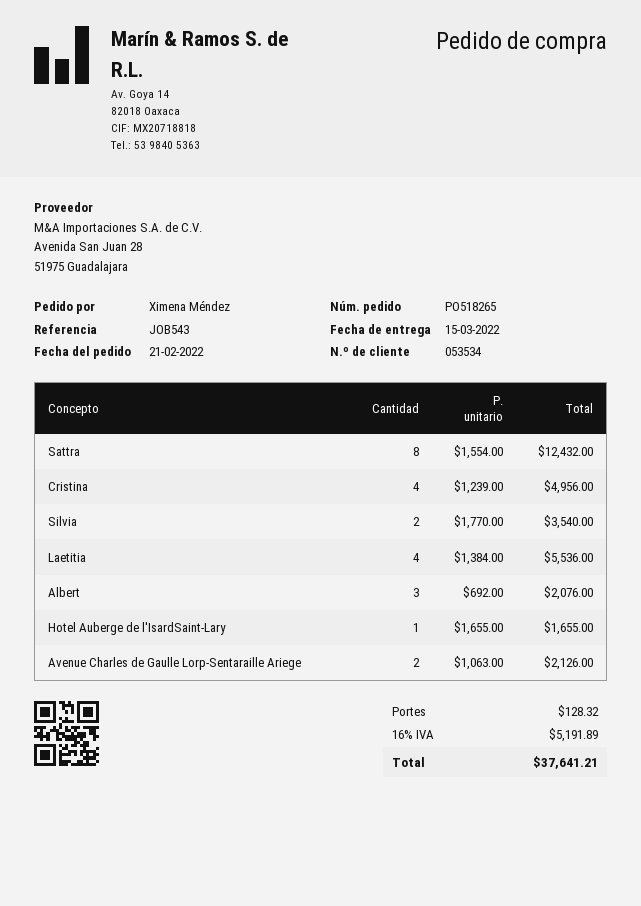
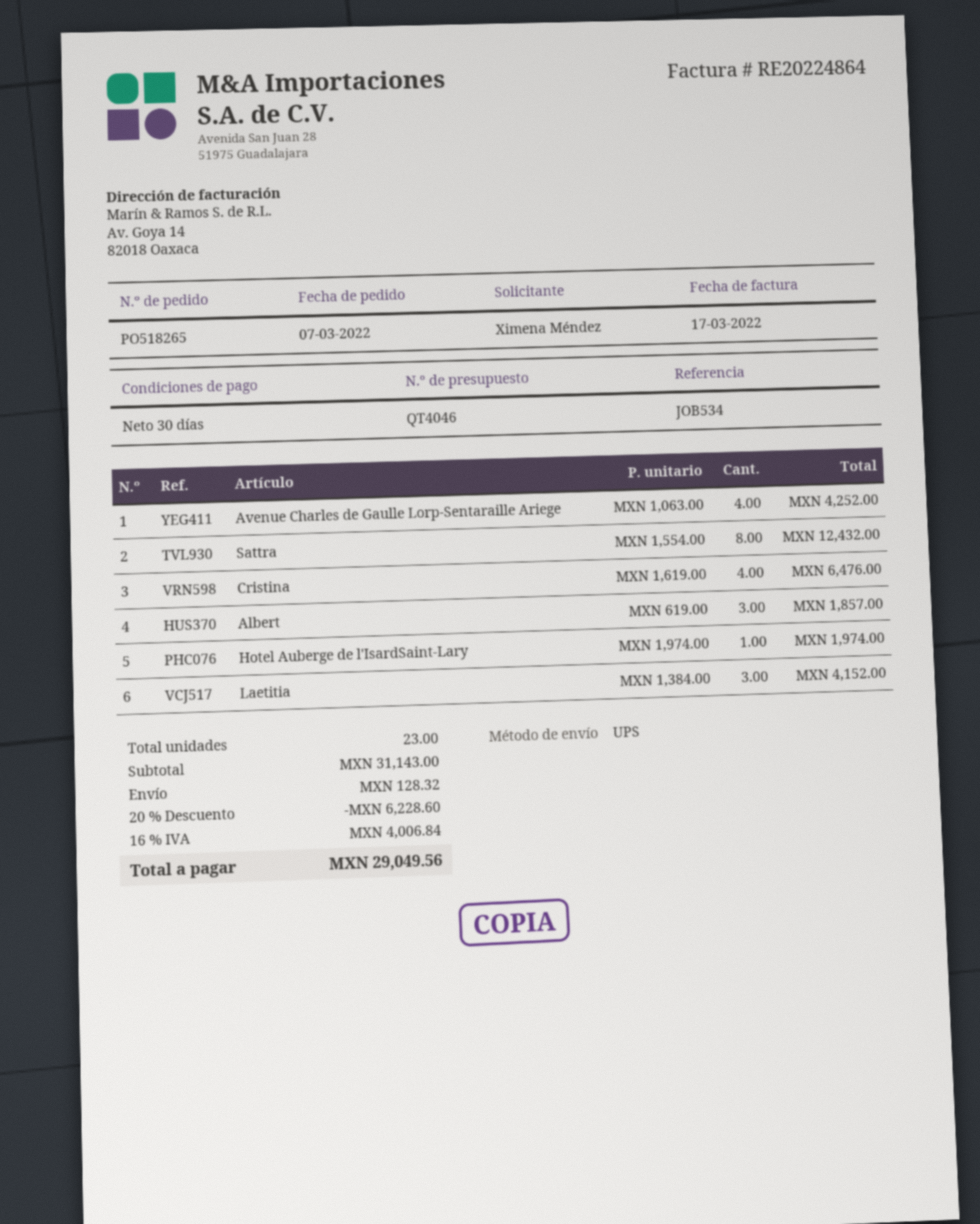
order date: 2022-02-21 -> 2022-03-07
reference: JOB543 -> JOB534
Cristina: 4 x 1239.00 = 4956.00 -> 4 x 1619.00 = 6476.00
Silvia: 2 x 1770.00 = 3540.00 -> none
Laetitia: 4 x 1384.00 = 5536.00 -> 3 x 1384.00 = 4152.00
Albert: 3 x 692.00 = 2076.00 -> 3 x 619.00 = 1857.00
Hotel Auberge de l'IsardSaint-Lary: 1 x 1655.00 = 1655.00 -> 1 x 1974.00 = 1974.00
Avenue Charles de Gaulle Lorp-Sentaraille Ariege: 2 x 1063.00 = 2126.00 -> 4 x 1063.00 = 4252.00
discount: none -> 20% = 6228.60
tax: 16% = 5191.89 -> 16% = 4006.84
total: 37641.21 -> 29049.56

